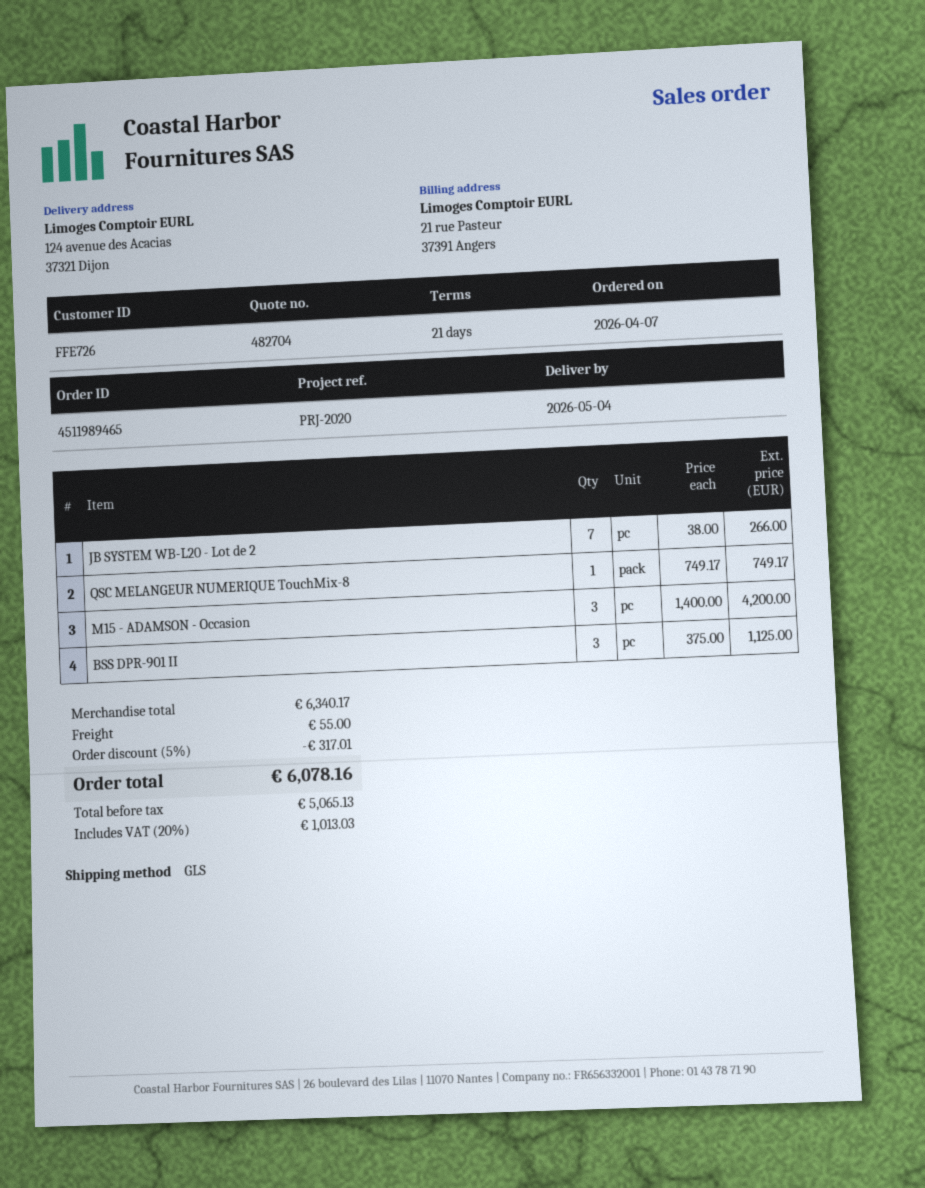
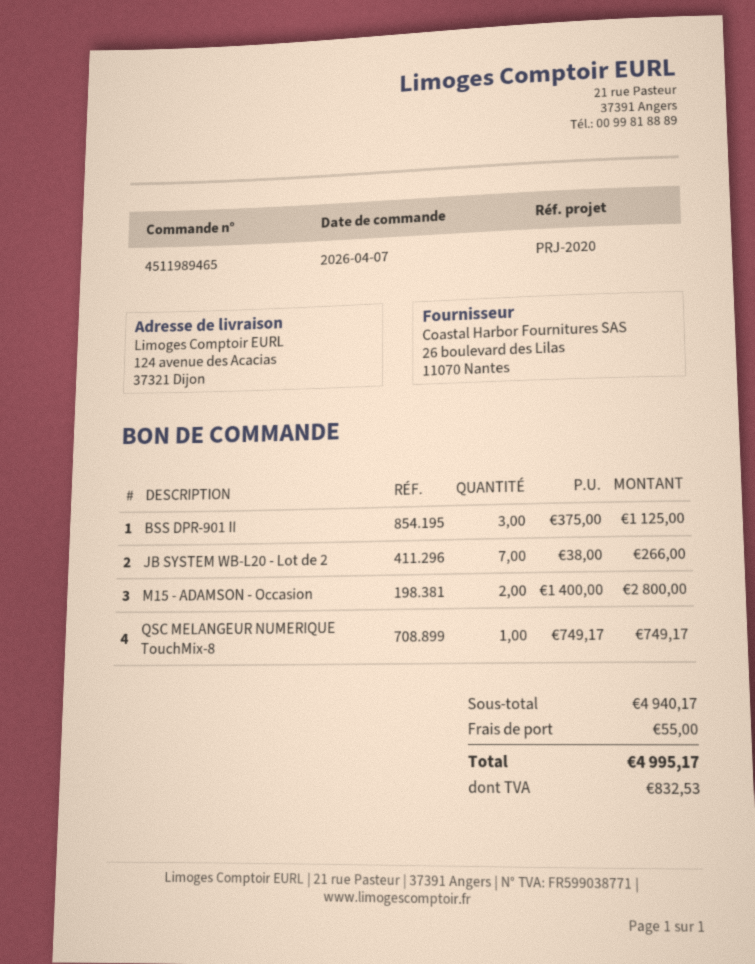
M15 - ADAMSON - Occasion: 3 x 1400.00 = 4200.00 -> 2 x 1400.00 = 2800.00
subtotal: 6340.17 -> 4940.17
discount: 5% = 317.01 -> none
tax: 1013.03 -> 832.53
total: 6078.16 -> 4995.17

